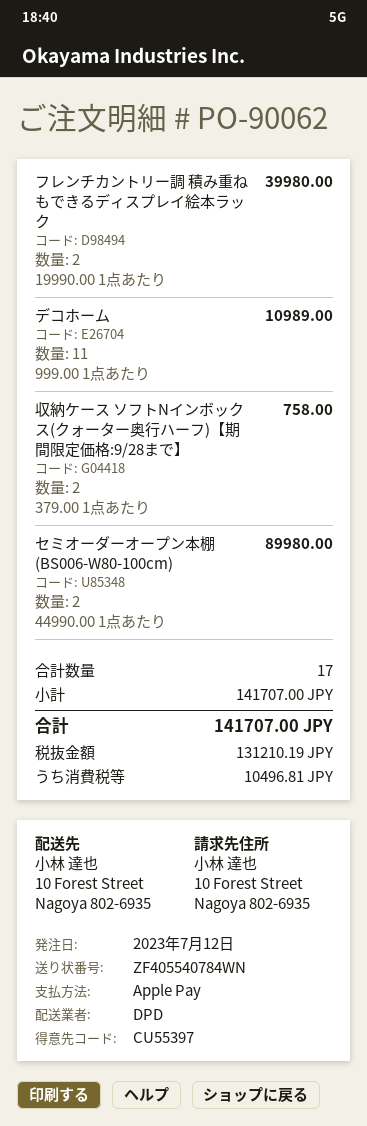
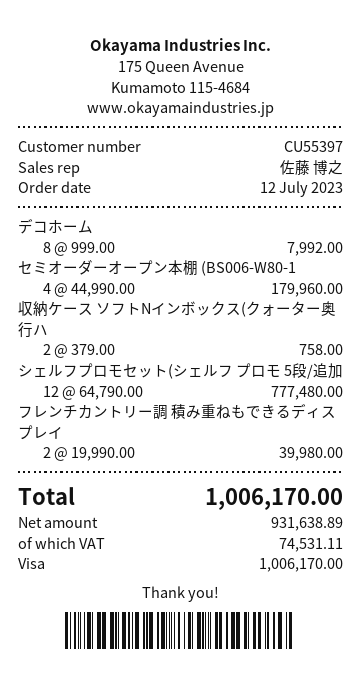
payment method: Apple Pay -> Visa
デコホーム: 11 x 999.00 = 10989.00 -> 8 x 999.00 = 7992.00
セミオーダーオープン本棚 (BS006-W80-100cm): 2 x 44990.00 = 89980.00 -> 4 x 44990.00 = 179960.00
シェルフプロモセット(シェルフ プロモ 5段/追加: none -> 12 x 64790.00 = 777480.00
net: 131210.19 -> 931638.89
tax: 10496.81 -> 74531.11
total: 141707.00 -> 1006170.00

